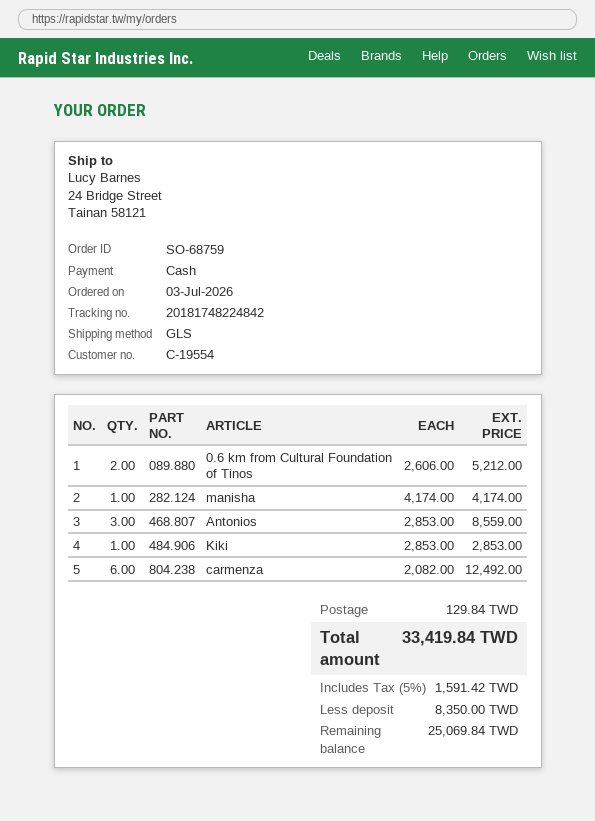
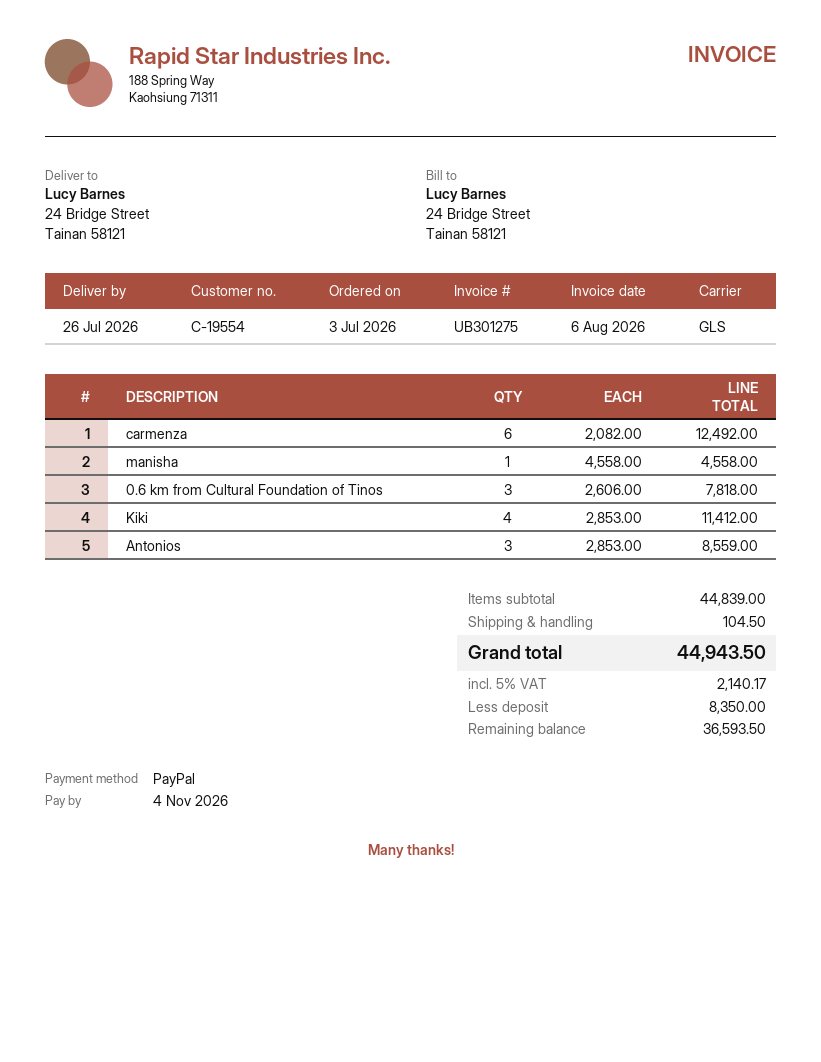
payment method: cash -> PayPal
0.6 km from Cultural Foundation of Tinos: 2 x 2606.00 = 5212.00 -> 3 x 2606.00 = 7818.00
manisha: 1 x 4174.00 = 4174.00 -> 1 x 4558.00 = 4558.00
Kiki: 1 x 2853.00 = 2853.00 -> 4 x 2853.00 = 11412.00
shipping: 129.84 -> 104.50
tax: 5% = 1591.42 -> 5% = 2140.17
total: 33419.84 -> 44943.50
balance: 25069.84 -> 36593.50

